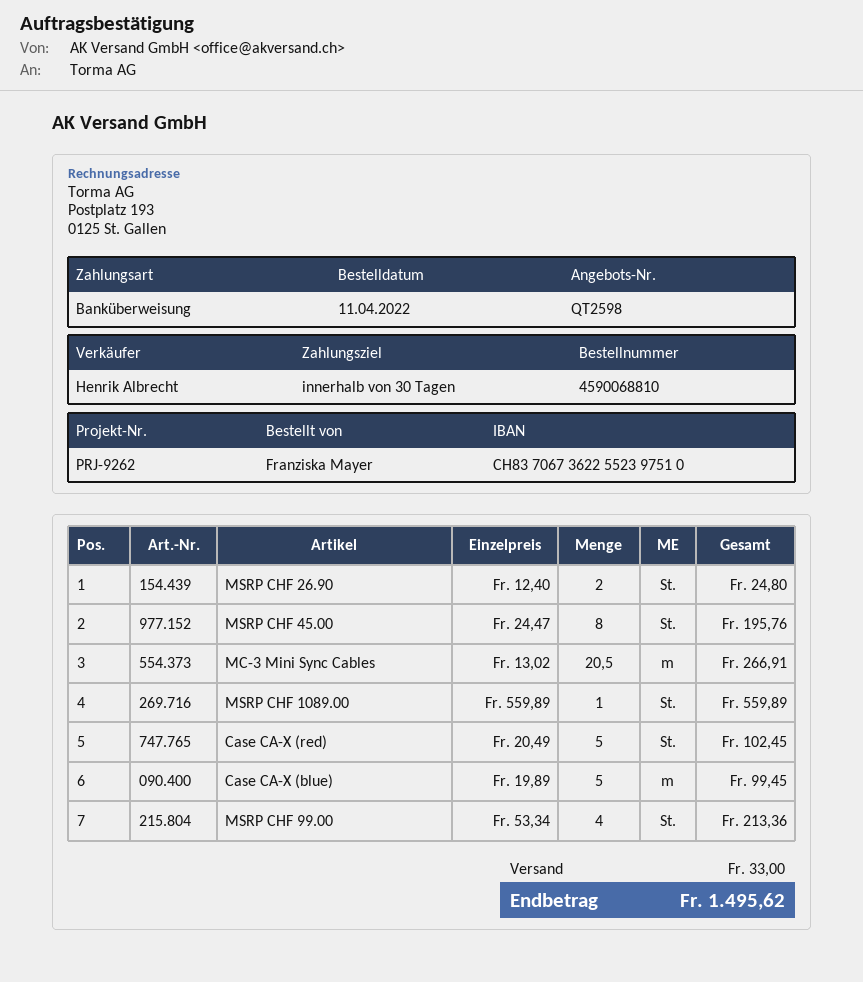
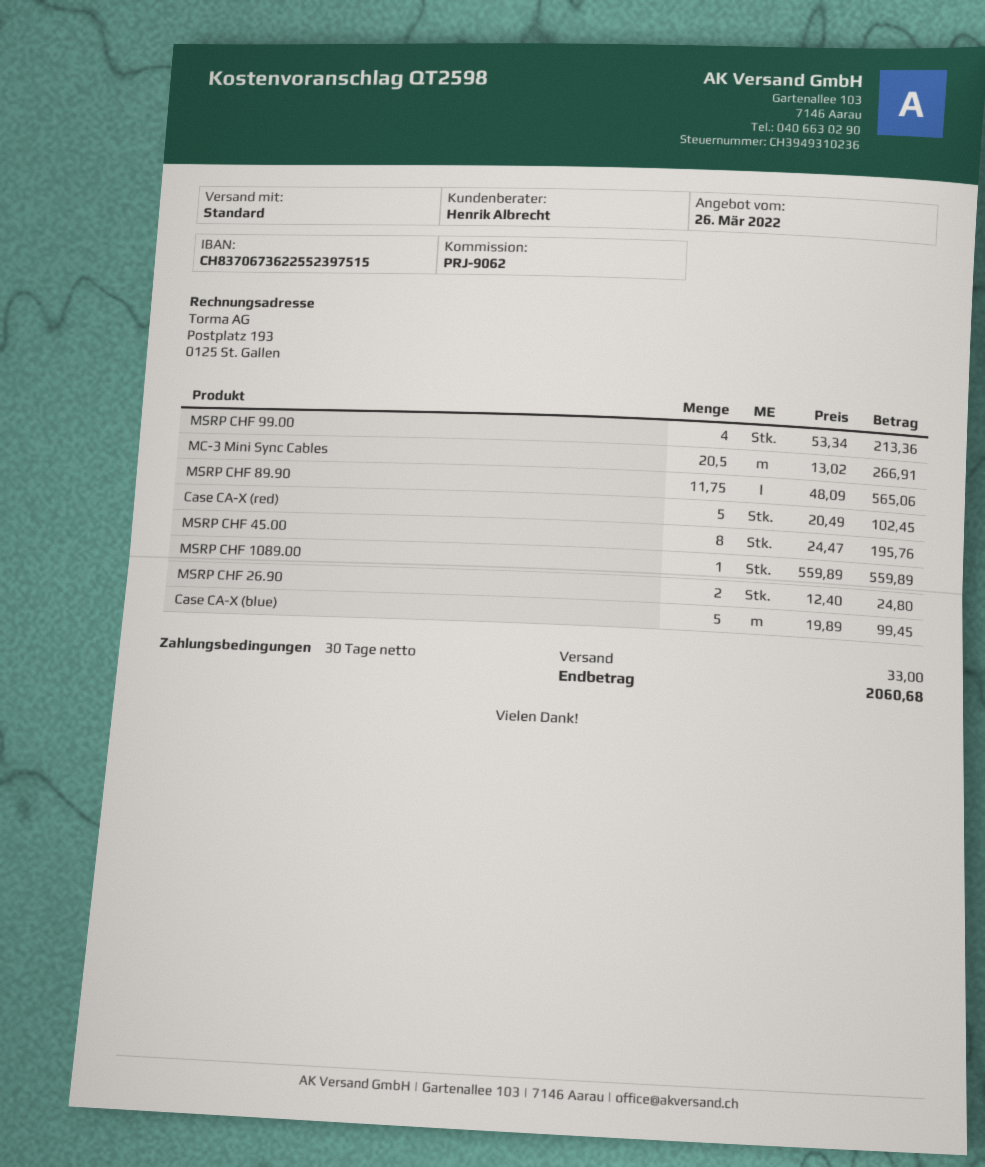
reference: PRJ-9262 -> PRJ-9062
bank account: CH8370673622552397510 -> CH8370673622552397515
MSRP CHF 89.90: none -> 11.75 x 48.09 = 565.06
total: 1495.62 -> 2060.68

